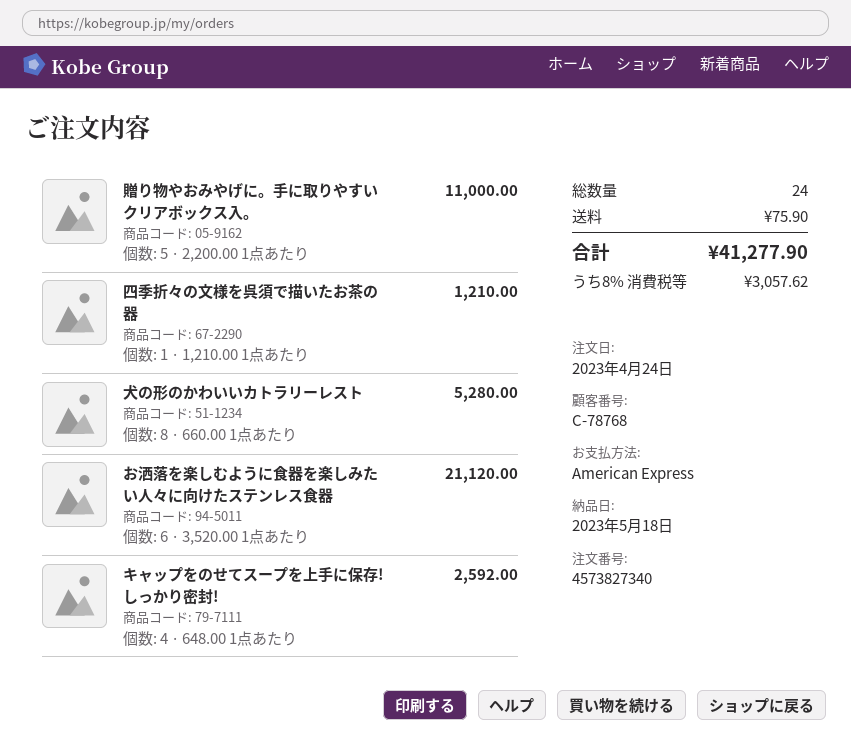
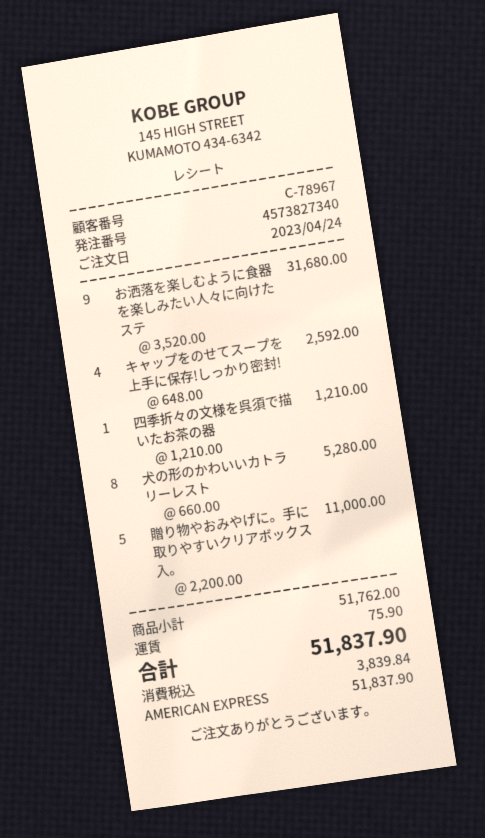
customer number: C-78768 -> C-78967
お洒落を楽しむように食器を楽しみたい人々に向けたステンレス食器: 6 x 3520.00 = 21120.00 -> 9 x 3520.00 = 31680.00
tax: 3057.62 -> 3839.84
total: 41277.90 -> 51837.90

